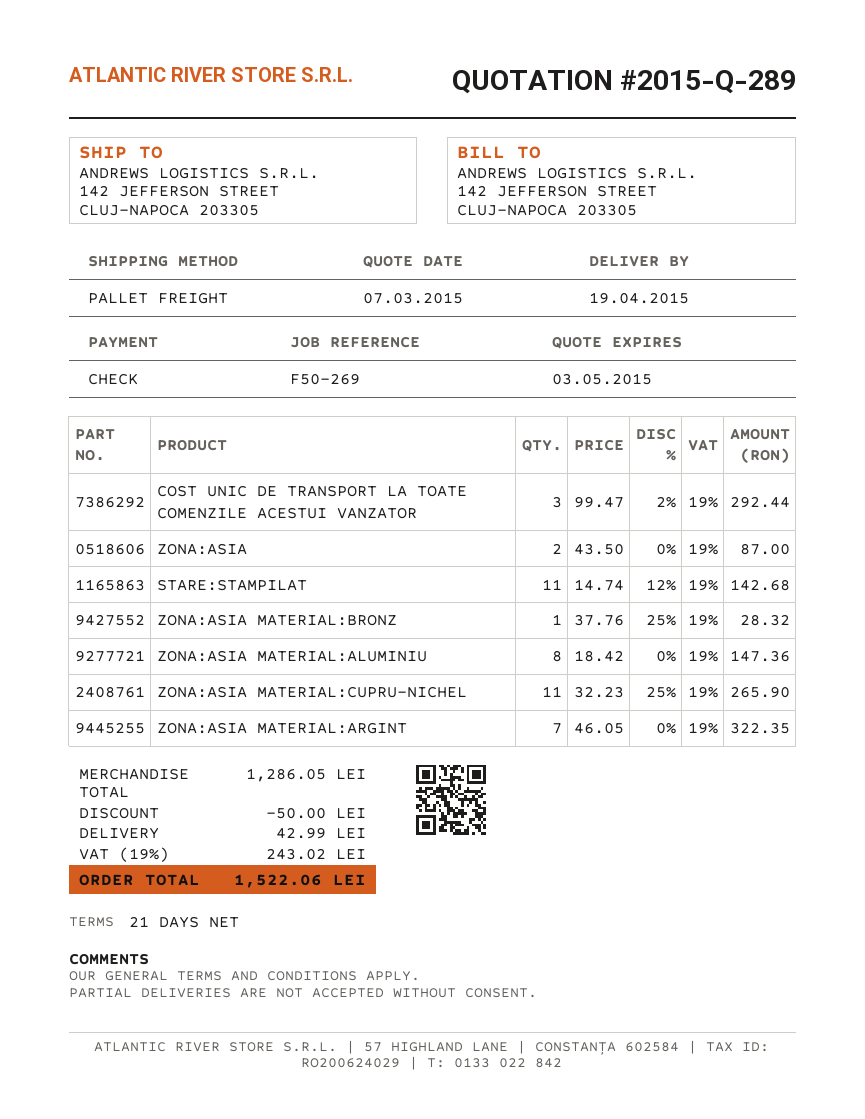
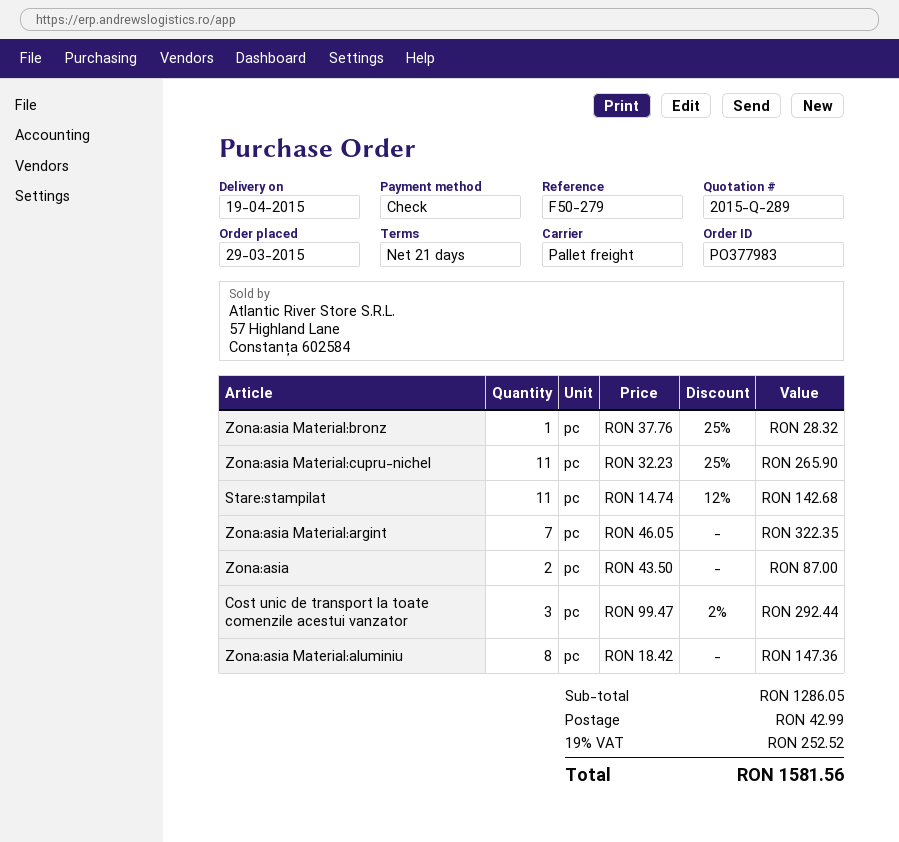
reference: F50-269 -> F50-279
discount: 50.00 -> none
tax: 19% = 243.02 -> 19% = 252.52
total: 1522.06 -> 1581.56

